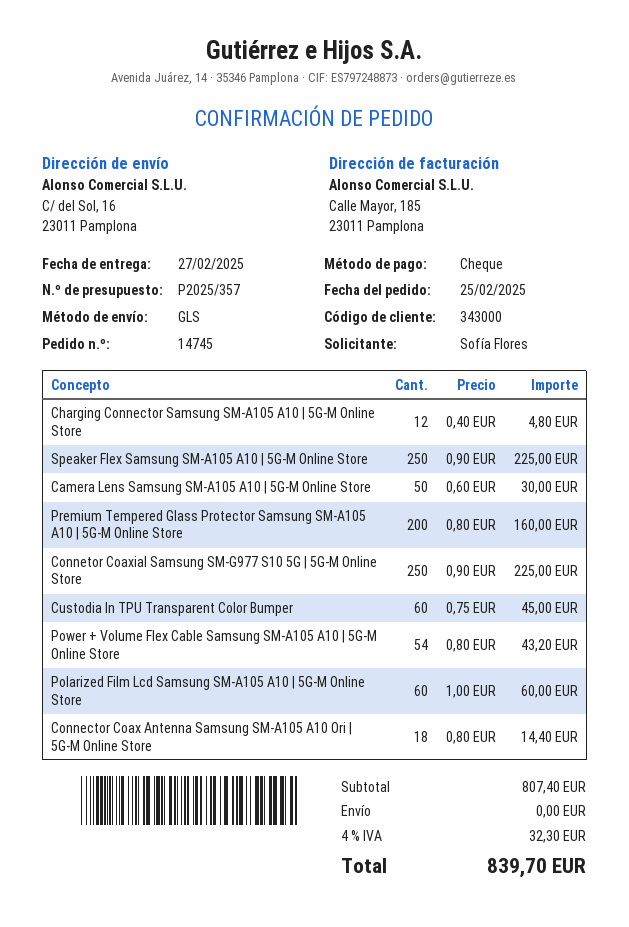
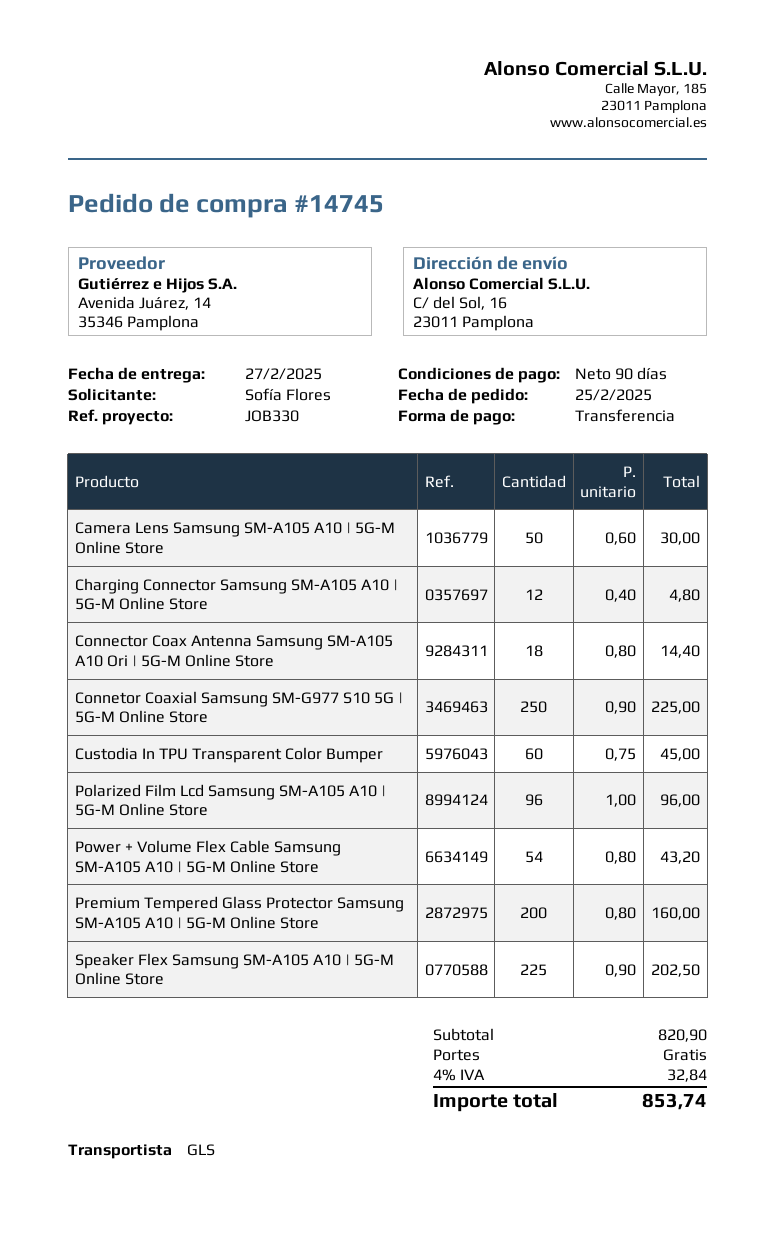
payment method: cheque -> bank transfer
Speaker Flex Samsung SM-A105 A10 | 5G-M Online Store: 250 x 0.90 = 225.00 -> 225 x 0.90 = 202.50
Polarized Film Lcd Samsung SM-A105 A10 | 5G-M Online Store: 60 x 1.00 = 60.00 -> 96 x 1.00 = 96.00
subtotal: 807.40 -> 820.90
tax: 4% = 32.30 -> 4% = 32.84
total: 839.70 -> 853.74

